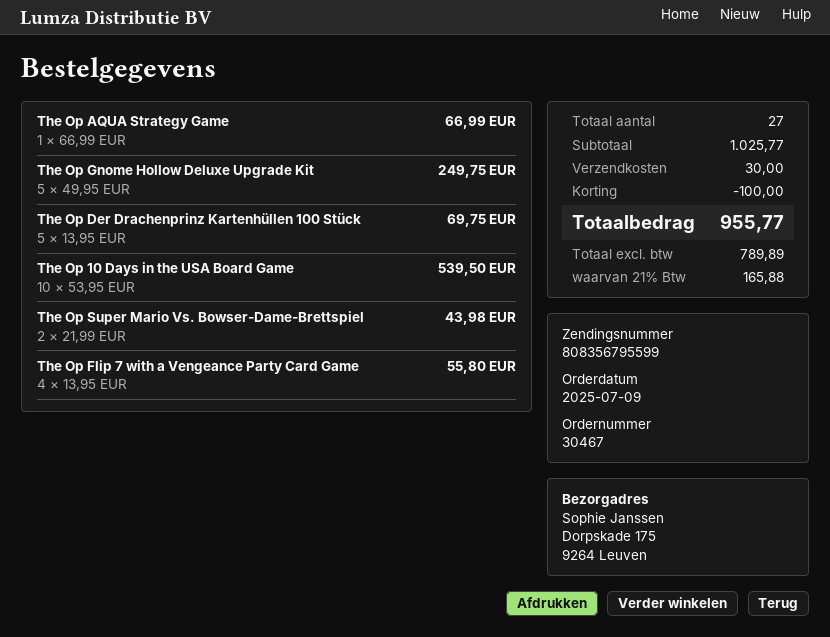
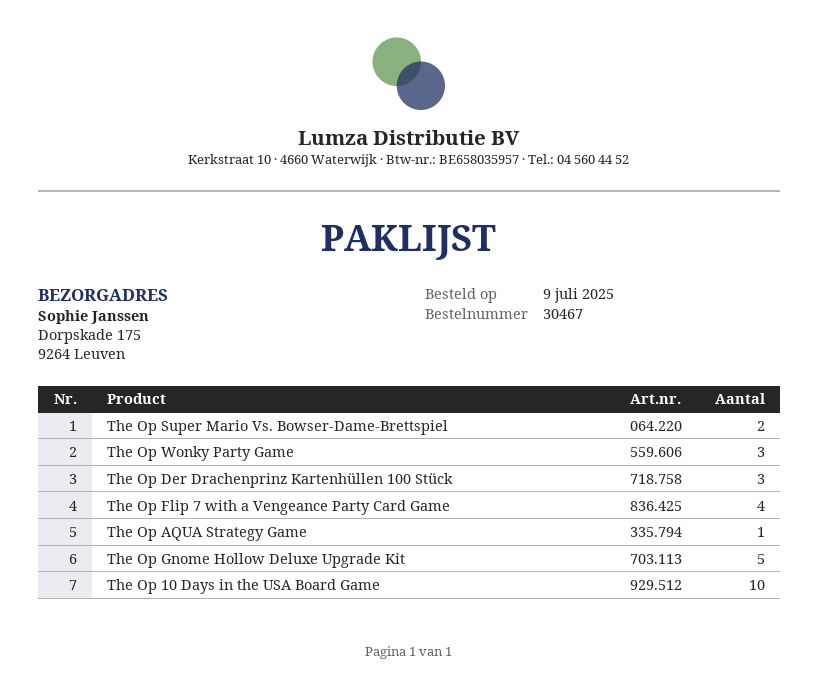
The Op Der Drachenprinz Kartenhüllen 100 Stück: 5 -> 3
The Op Wonky Party Game: none -> 3

